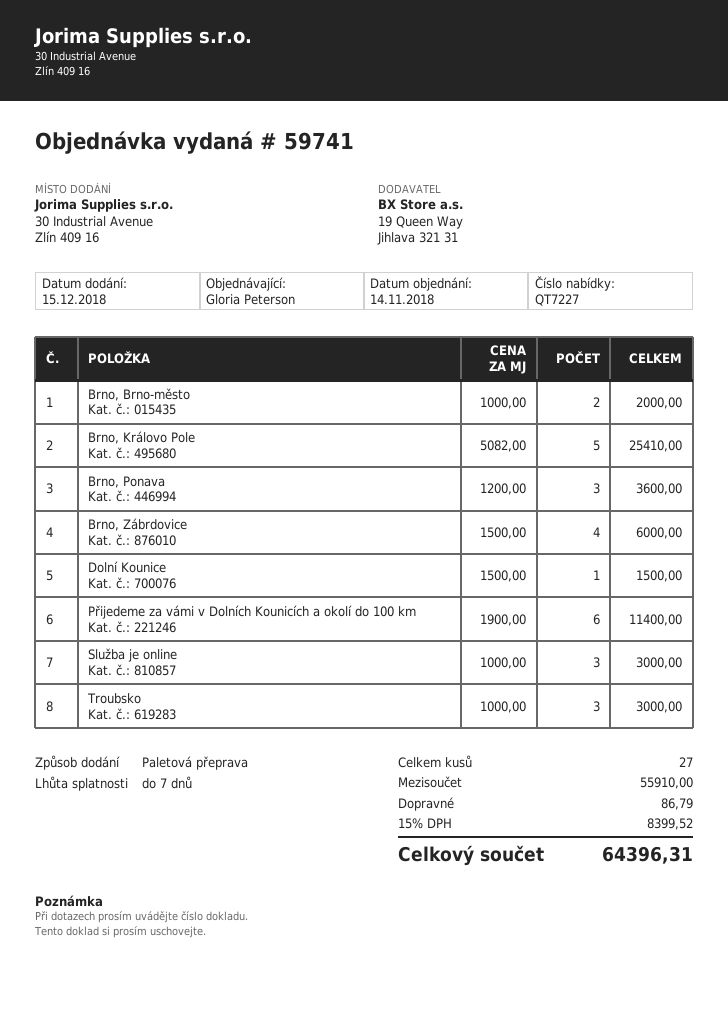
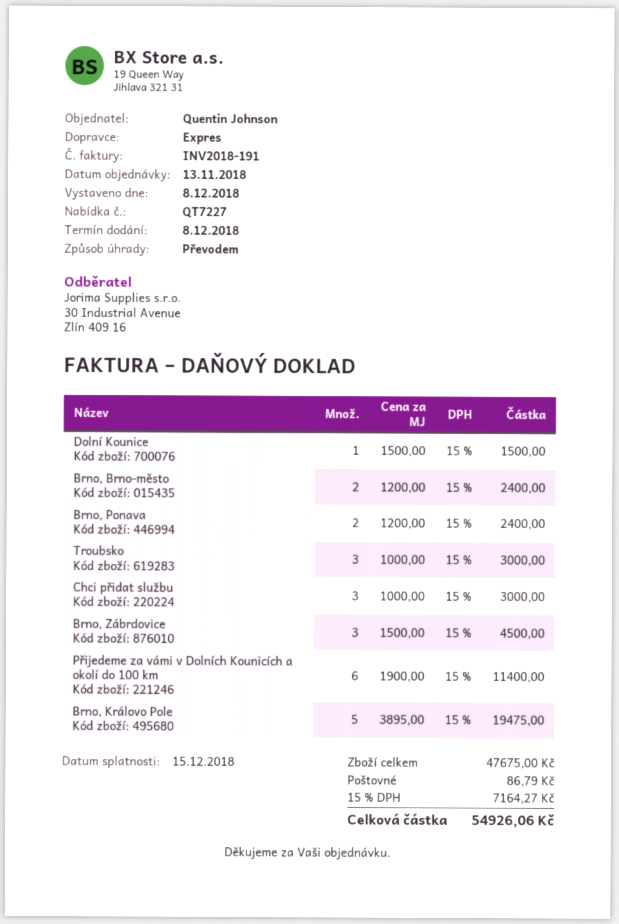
order date: 2018-11-14 -> 2018-11-13
delivery date: 2018-12-15 -> 2018-12-08
ordered by: Gloria Peterson -> Quentin Johnson
shipping method: pallet freight -> express
Brno, Brno-město: 2 x 1000.00 = 2000.00 -> 2 x 1200.00 = 2400.00
Brno, Královo Pole: 5 x 5082.00 = 25410.00 -> 5 x 3895.00 = 19475.00
Brno, Ponava: 3 x 1200.00 = 3600.00 -> 2 x 1200.00 = 2400.00
Brno, Zábrdovice: 4 x 1500.00 = 6000.00 -> 3 x 1500.00 = 4500.00
Služba je online: 3 x 1000.00 = 3000.00 -> none
Chci přidat službu: none -> 3 x 1000.00 = 3000.00
subtotal: 55910.00 -> 47675.00
tax: 15% = 8399.52 -> 15% = 7164.27
total: 64396.31 -> 54926.06

